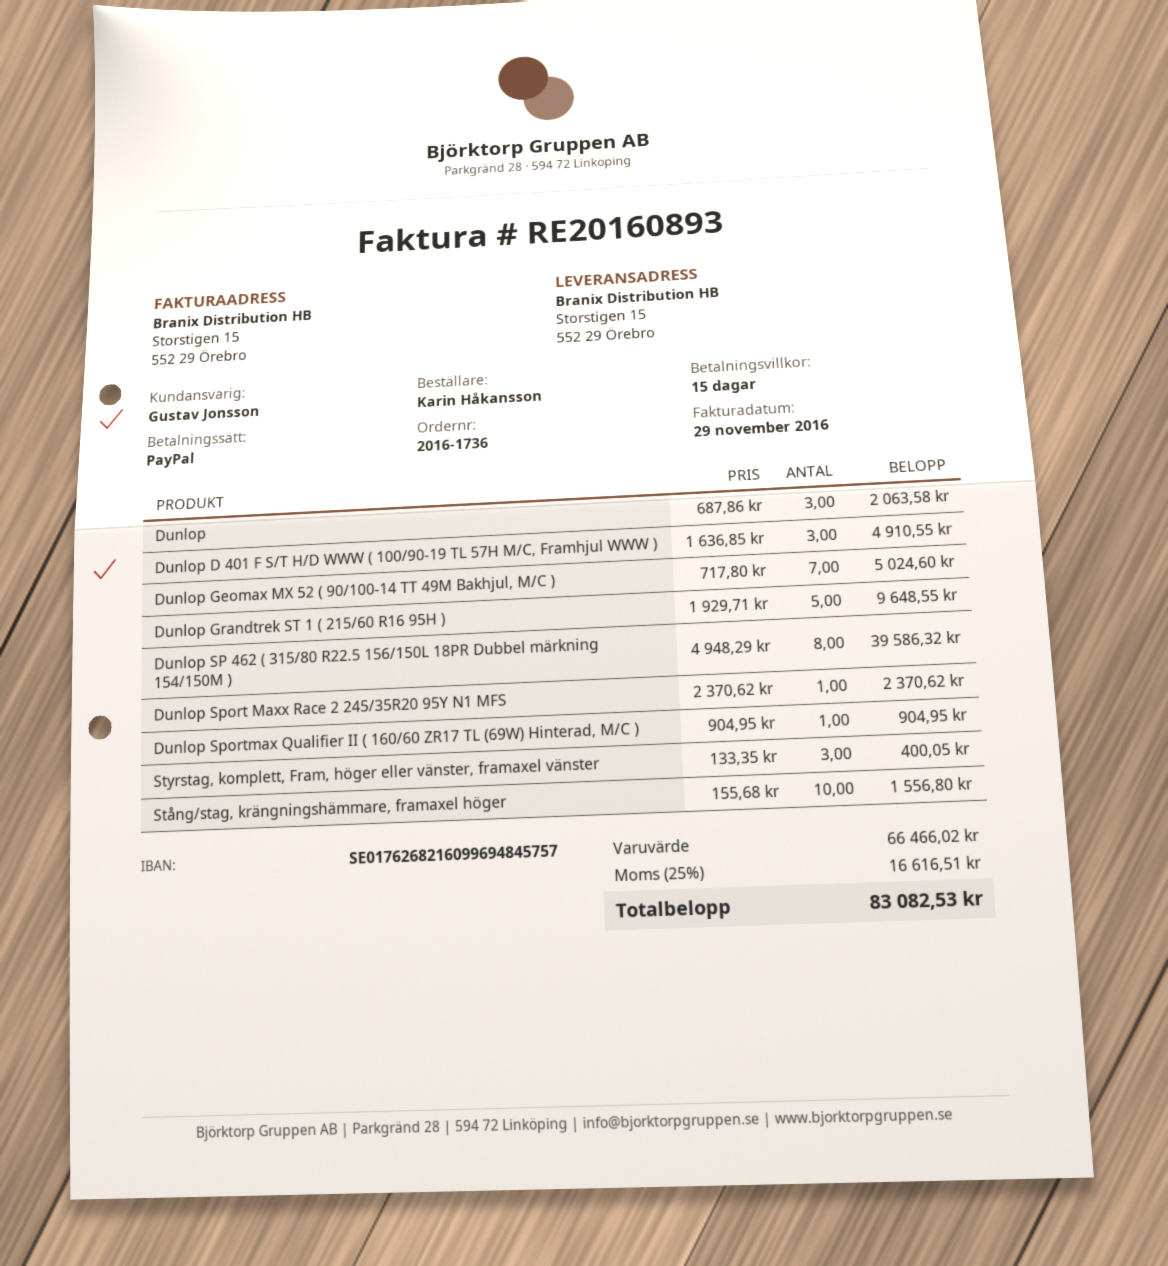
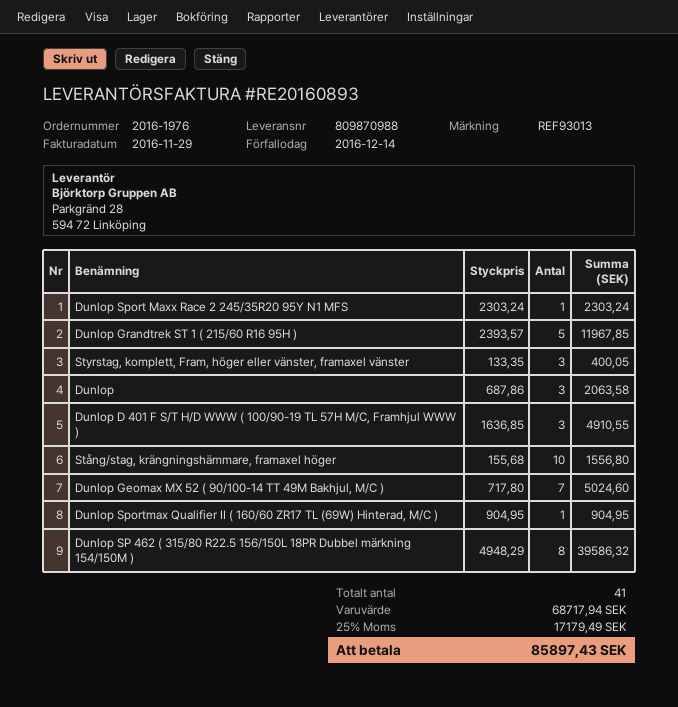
order number: 2016-1736 -> 2016-1976
Dunlop Grandtrek ST 1 ( 215/60 R16 95H ): 5 x 1929.71 = 9648.55 -> 5 x 2393.57 = 11967.85
Dunlop Sport Maxx Race 2 245/35R20 95Y N1 MFS: 1 x 2370.62 = 2370.62 -> 1 x 2303.24 = 2303.24
subtotal: 66466.02 -> 68717.94
tax: 25% = 16616.51 -> 25% = 17179.49
total: 83082.53 -> 85897.43

